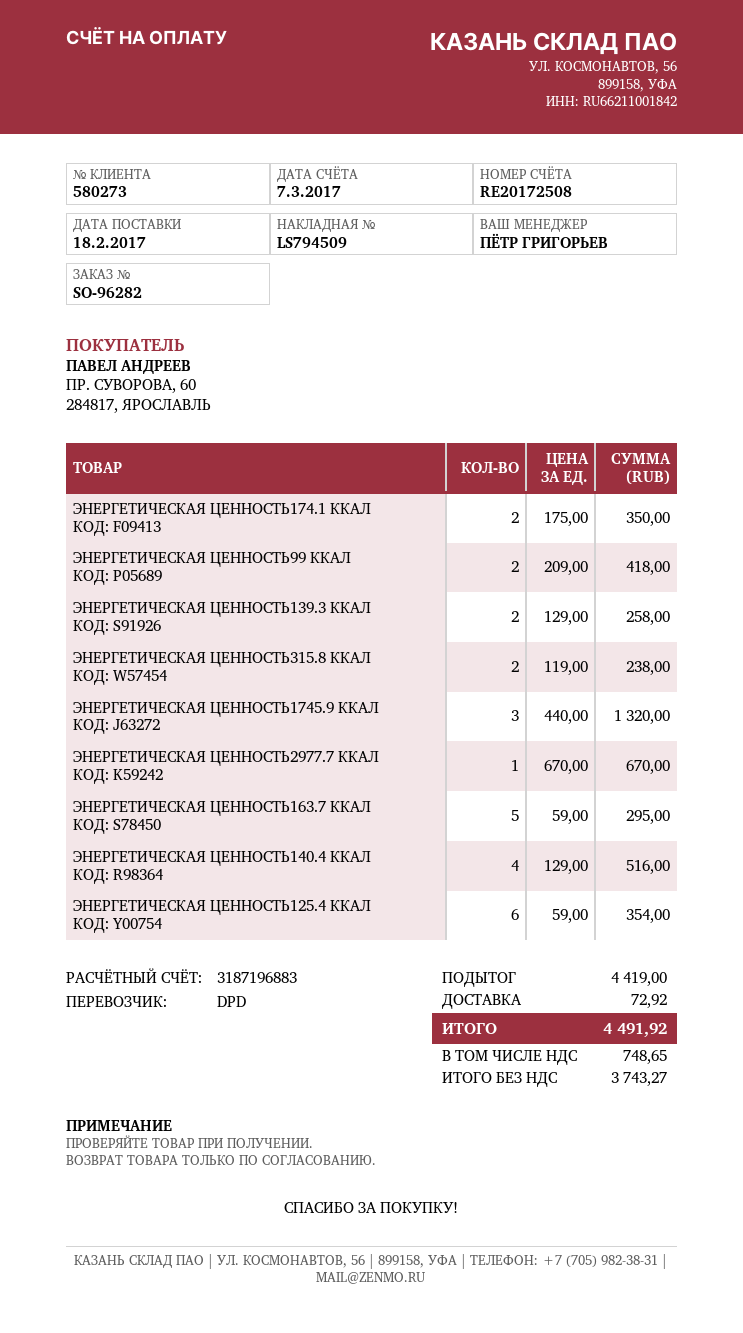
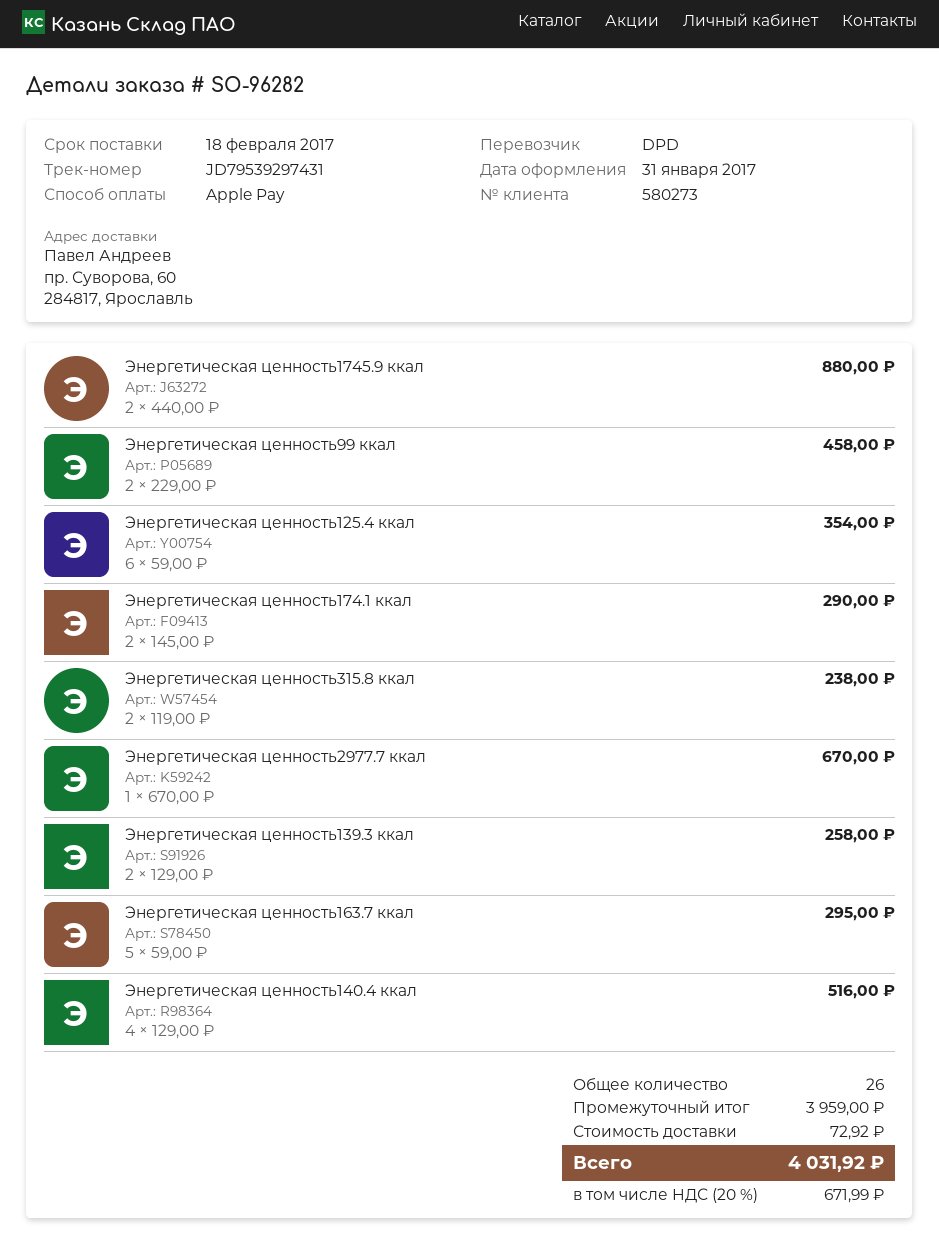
ЭНЕРГЕТИЧЕСКАЯ ЦЕННОСТЬ174.1 ККАЛ: 2 x 175.00 = 350.00 -> 2 x 145.00 = 290.00
ЭНЕРГЕТИЧЕСКАЯ ЦЕННОСТЬ99 ККАЛ: 2 x 209.00 = 418.00 -> 2 x 229.00 = 458.00
ЭНЕРГЕТИЧЕСКАЯ ЦЕННОСТЬ1745.9 ККАЛ: 3 x 440.00 = 1320.00 -> 2 x 440.00 = 880.00
subtotal: 4419.00 -> 3959.00
tax: 748.65 -> 671.99
total: 4491.92 -> 4031.92

